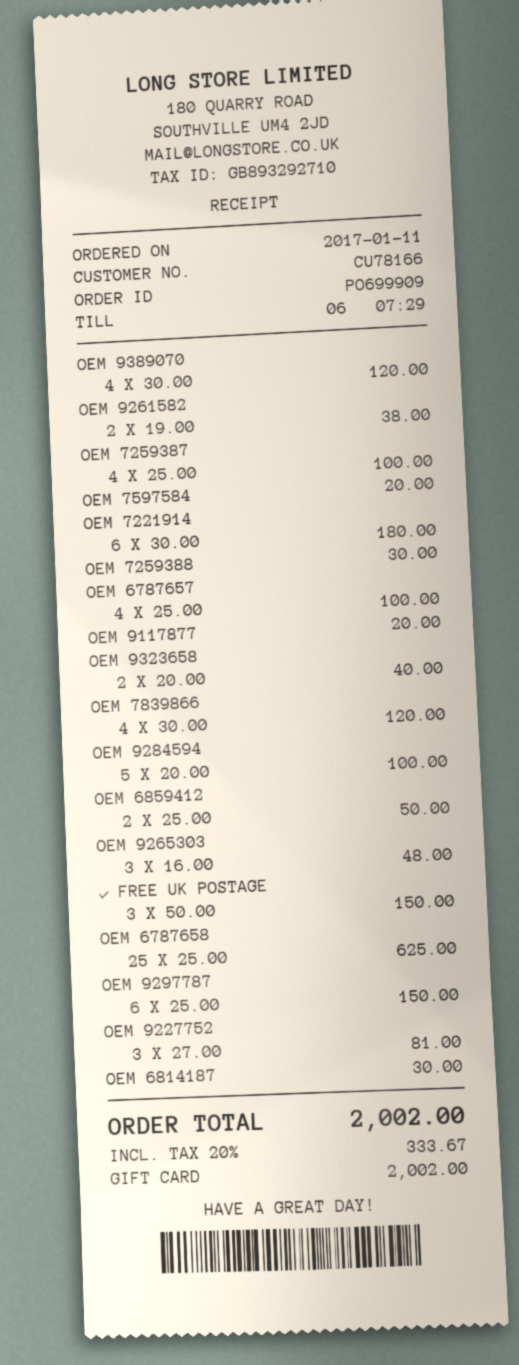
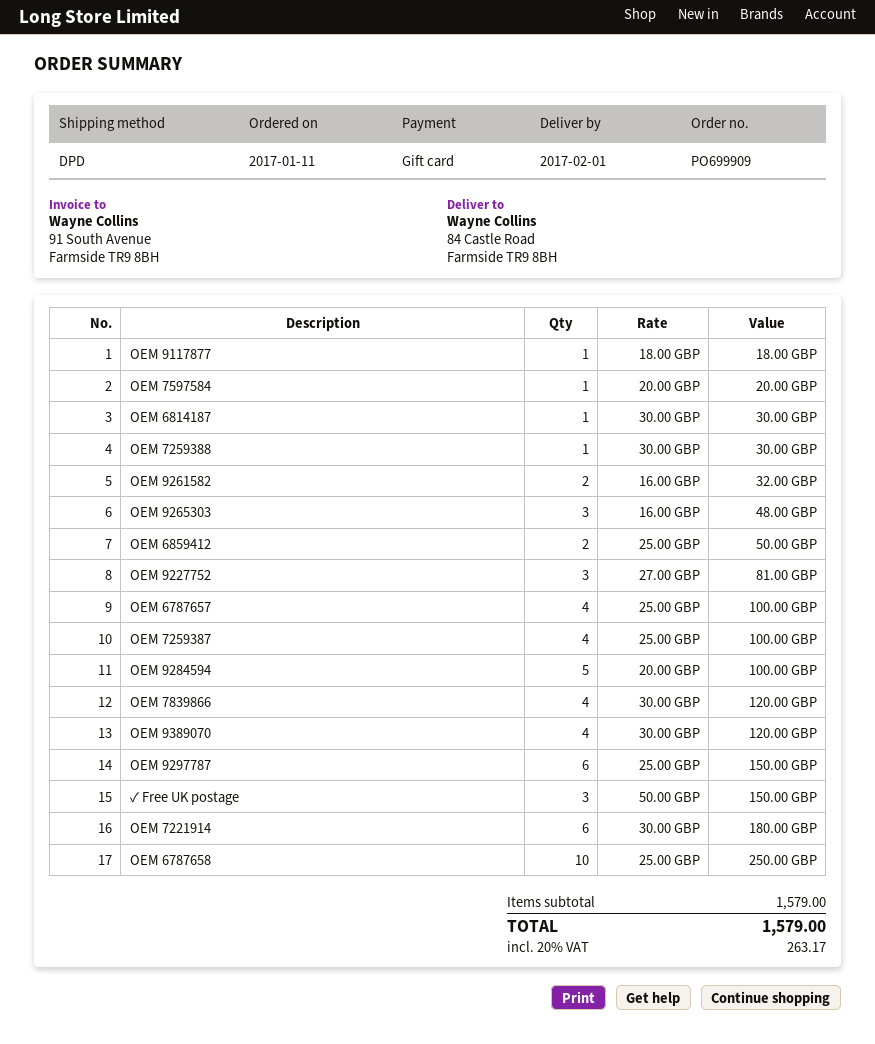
OEM 9261582: 2 x 19.00 = 38.00 -> 2 x 16.00 = 32.00
OEM 9117877: 1 x 20.00 = 20.00 -> 1 x 18.00 = 18.00
OEM 9323658: 2 x 20.00 = 40.00 -> none
OEM 6787658: 25 x 25.00 = 625.00 -> 10 x 25.00 = 250.00
tax: 20% = 333.67 -> 20% = 263.17
total: 2002.00 -> 1579.00

